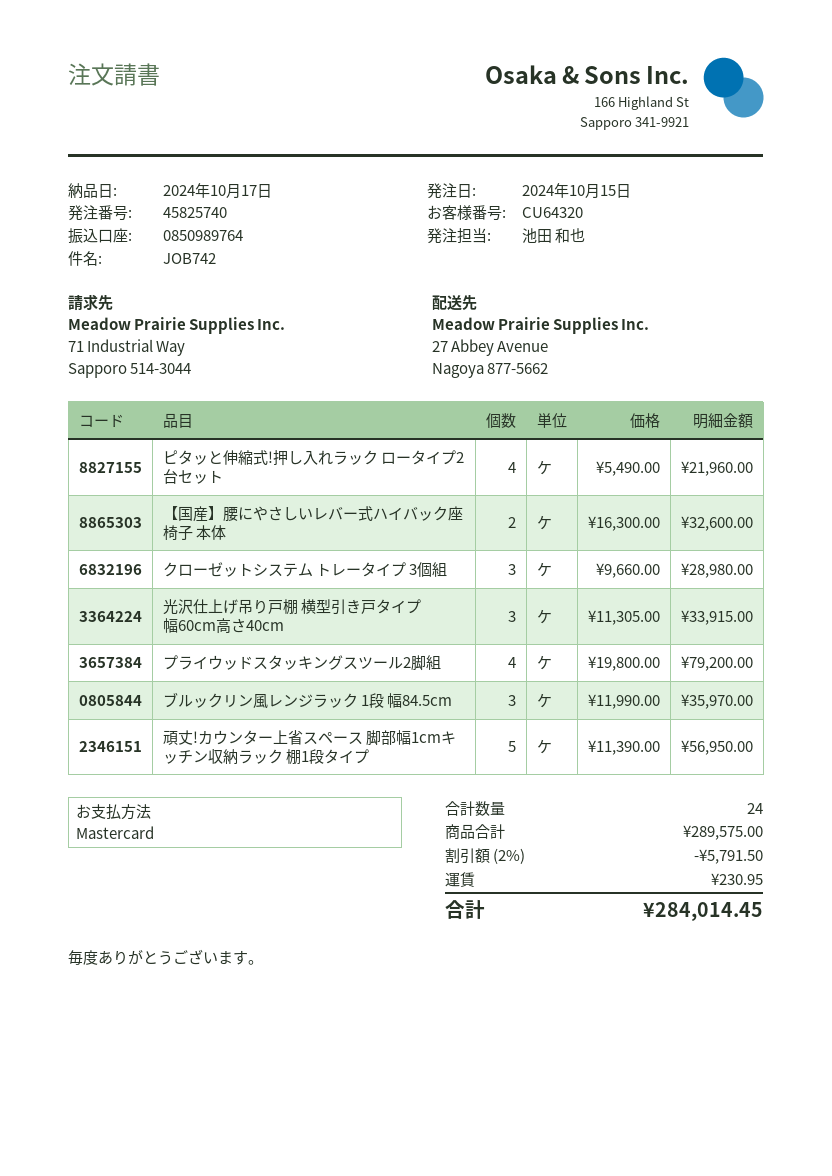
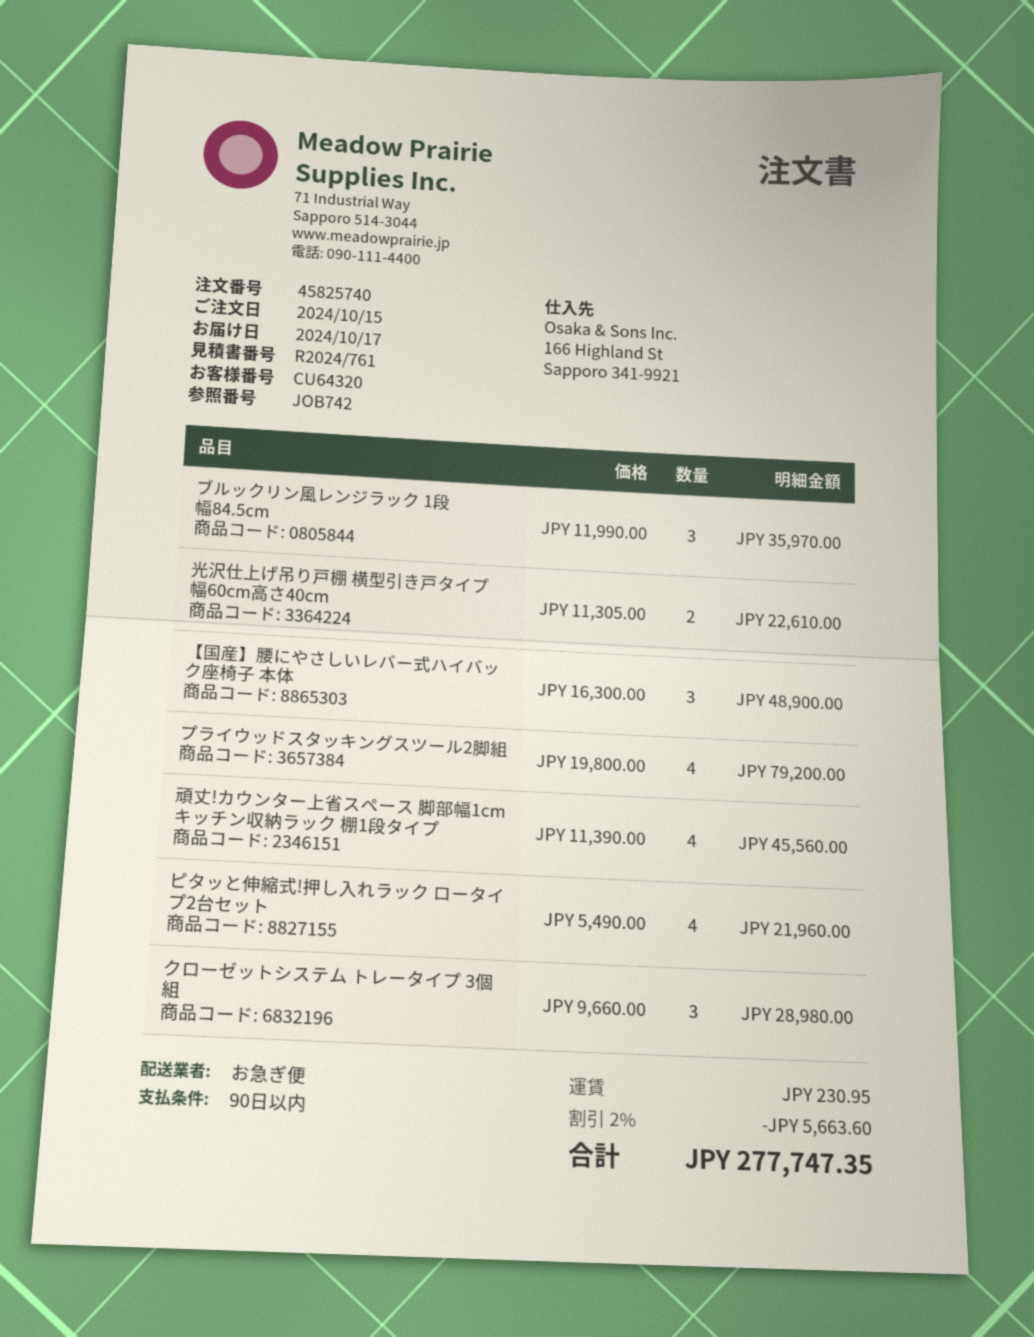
【国産】腰にやさしいレバー式ハイバック座椅子 本体: 2 x 16300.00 = 32600.00 -> 3 x 16300.00 = 48900.00
光沢仕上げ吊り戸棚 横型引き戸タイプ 幅60cm高さ40cm: 3 x 11305.00 = 33915.00 -> 2 x 11305.00 = 22610.00
頑丈!カウンター上省スペース 脚部幅1cmキッチン収納ラック 棚1段タイプ: 5 x 11390.00 = 56950.00 -> 4 x 11390.00 = 45560.00
discount: 2% = 5791.50 -> 2% = 5663.60
total: 284014.45 -> 277747.35

